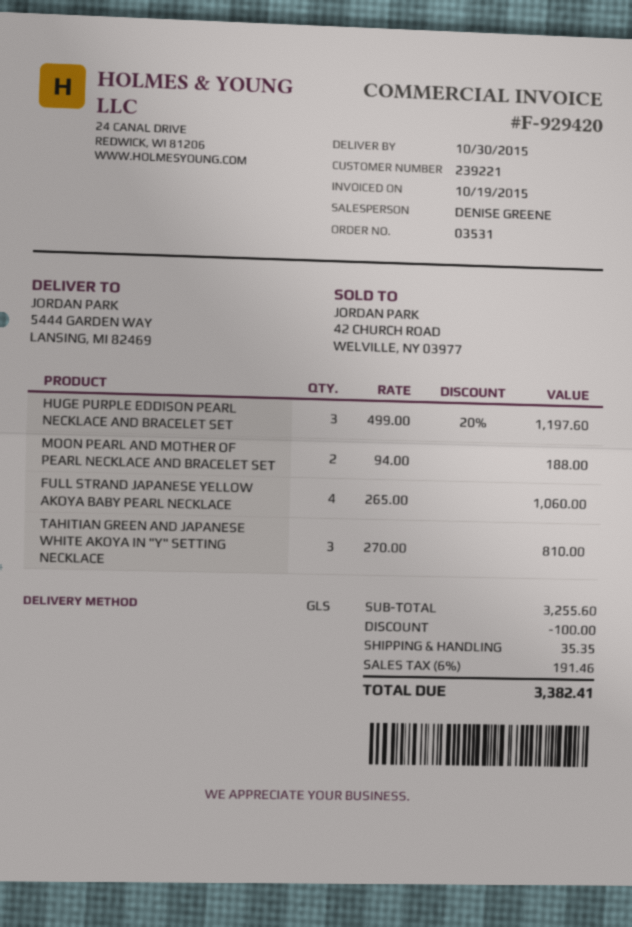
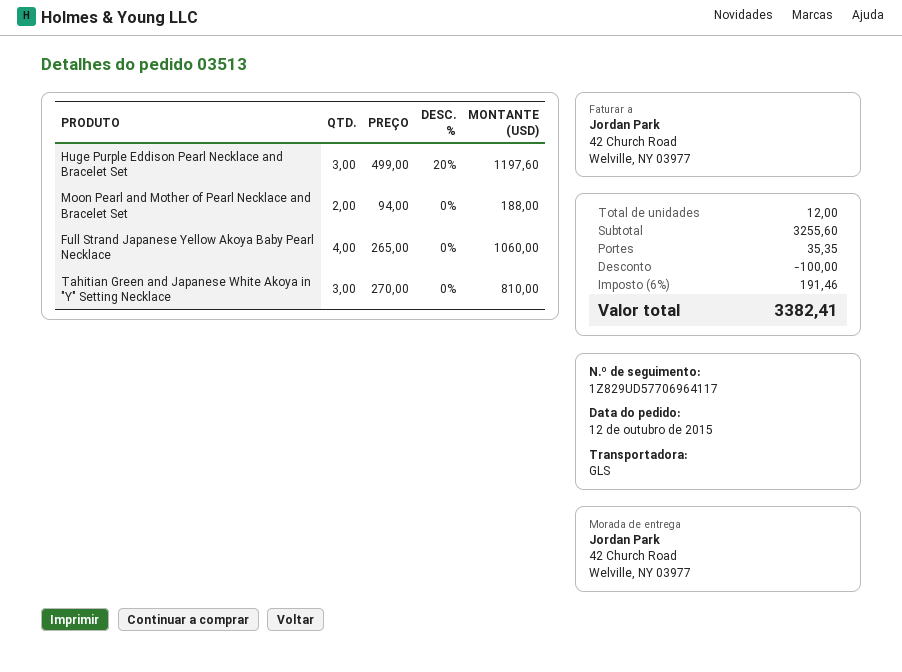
order number: 03531 -> 03513
ship to: 5444 GARDEN WAY, LANSING, MI 82469 -> 42 Church Road, Welville, NY 03977

